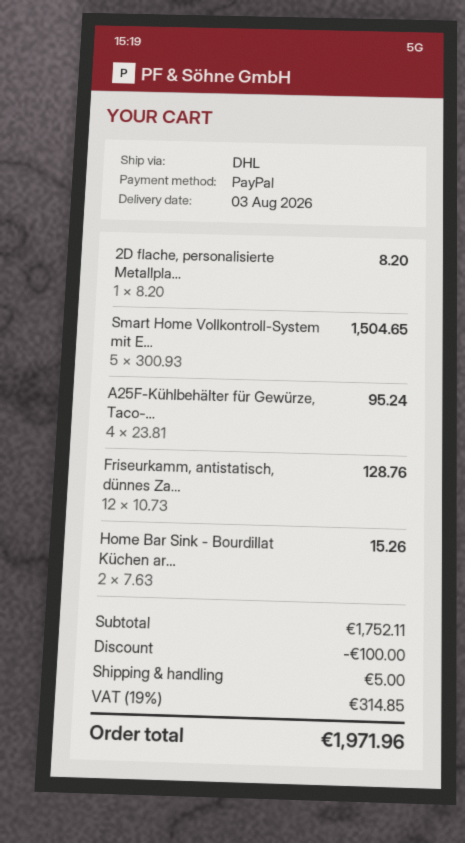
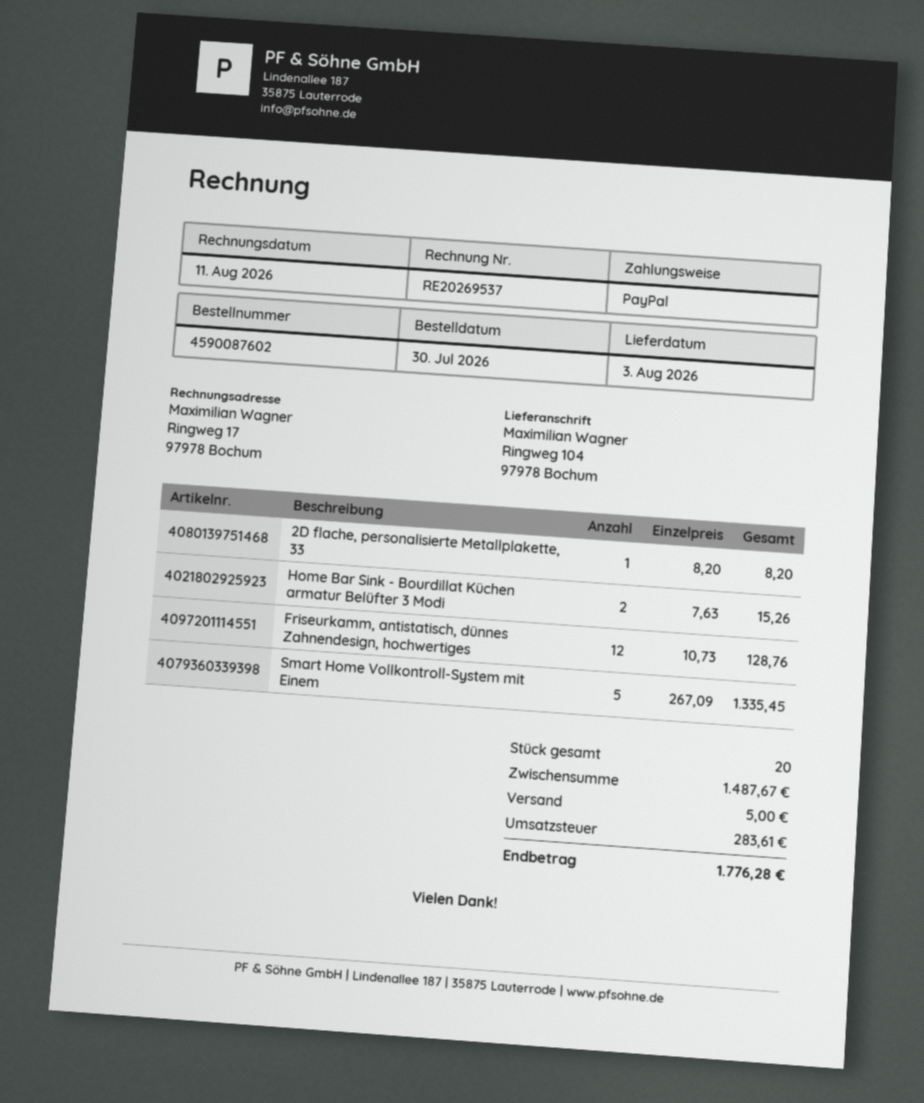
Smart Home Vollkontroll-System mit E...: 5 x 300.93 = 1504.65 -> 5 x 267.09 = 1335.45
A25F-Kühlbehälter für Gewürze, Taco-...: 4 x 23.81 = 95.24 -> none
subtotal: 1752.11 -> 1487.67
discount: 100.00 -> none
tax: 314.85 -> 283.61
total: 1971.96 -> 1776.28

